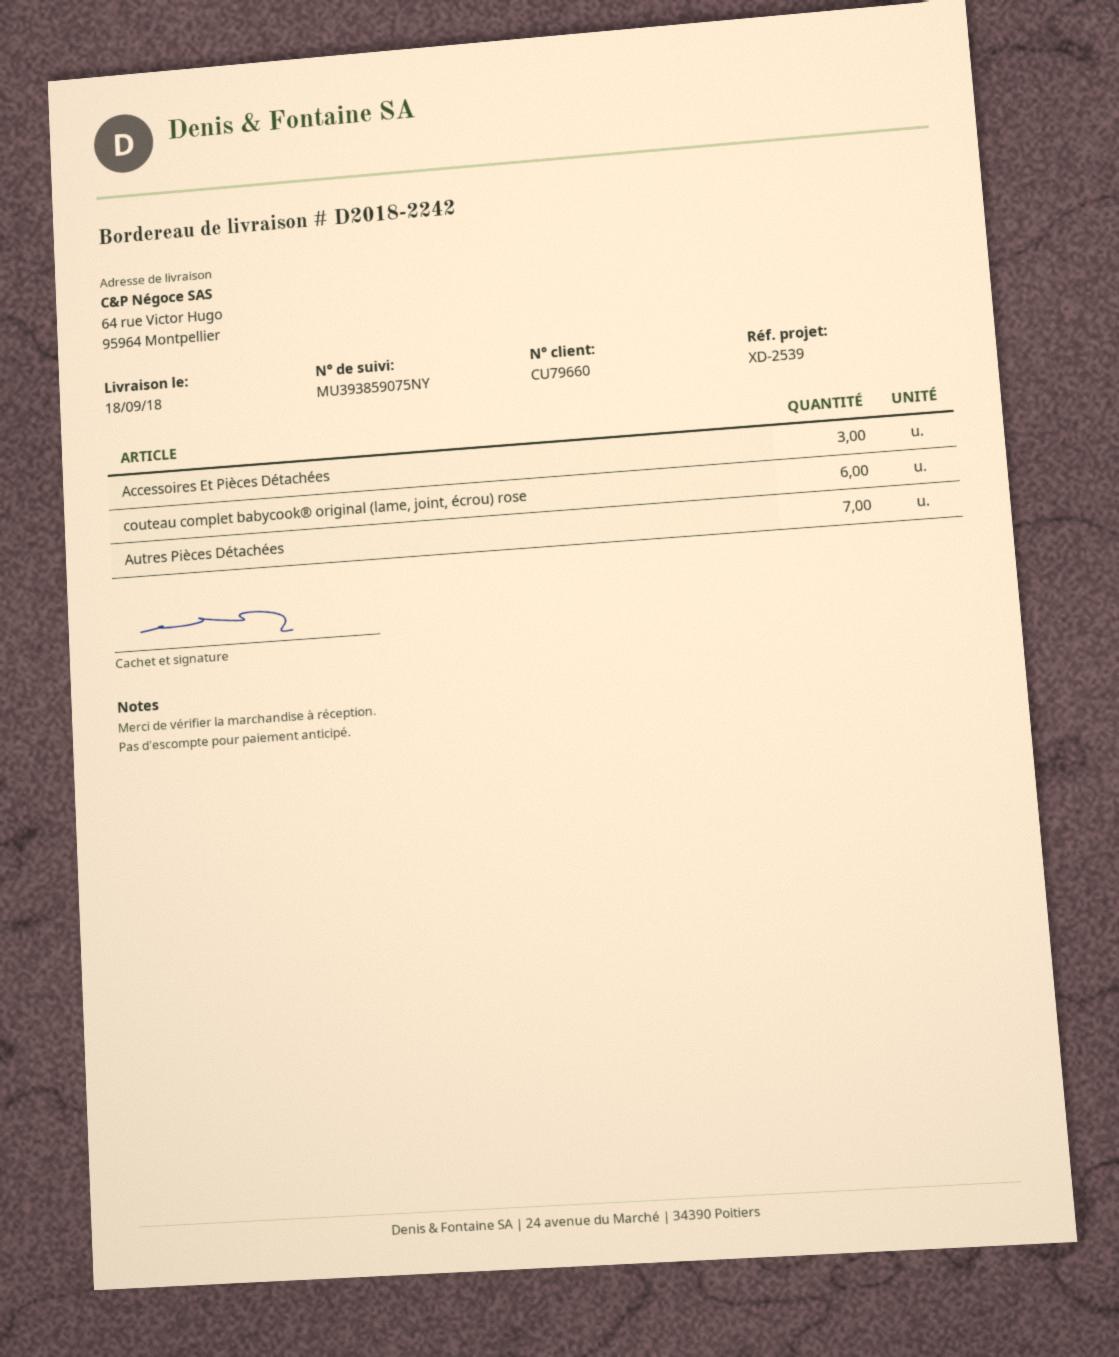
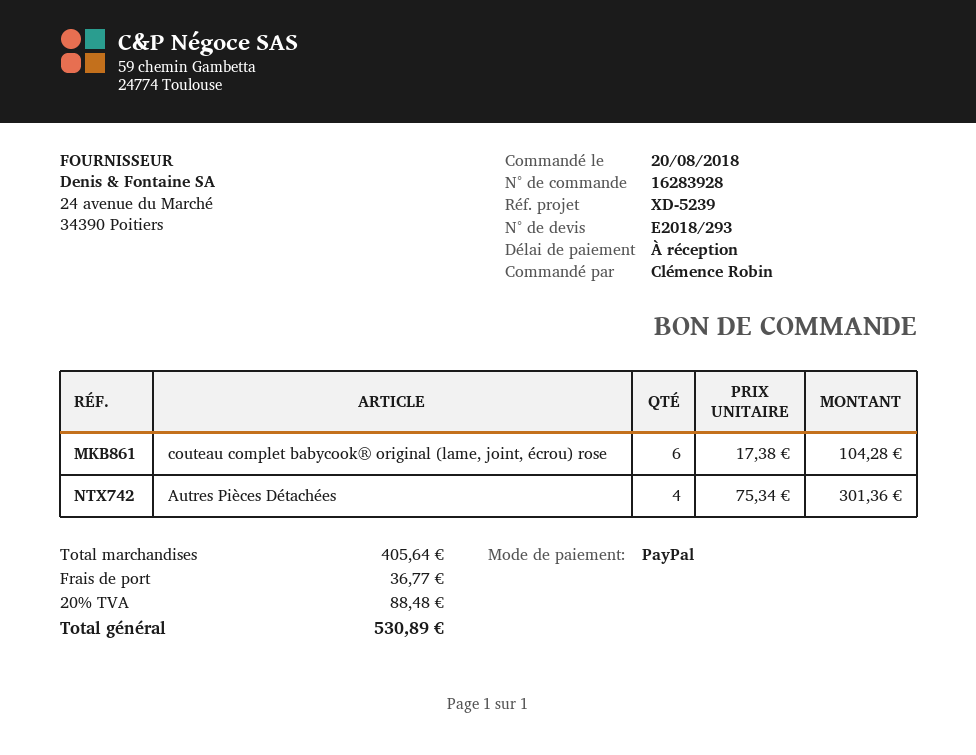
reference: XD-2539 -> XD-5239
Accessoires Et Pièces Détachées: 3 -> none
Autres Pièces Détachées: 7 -> 4

